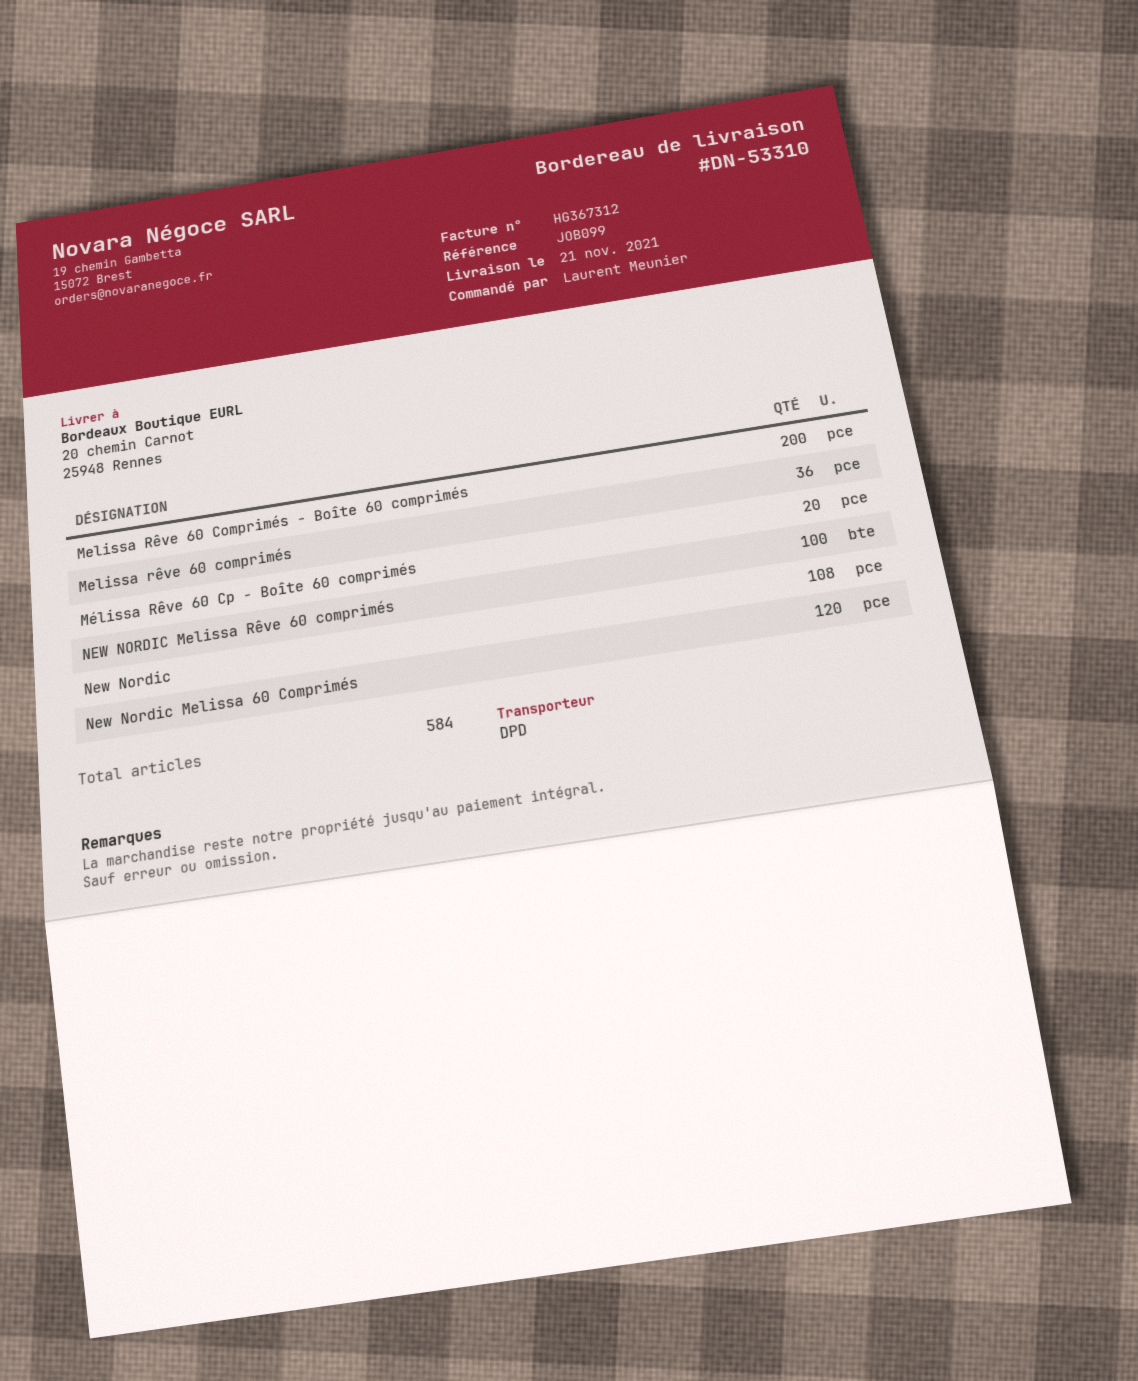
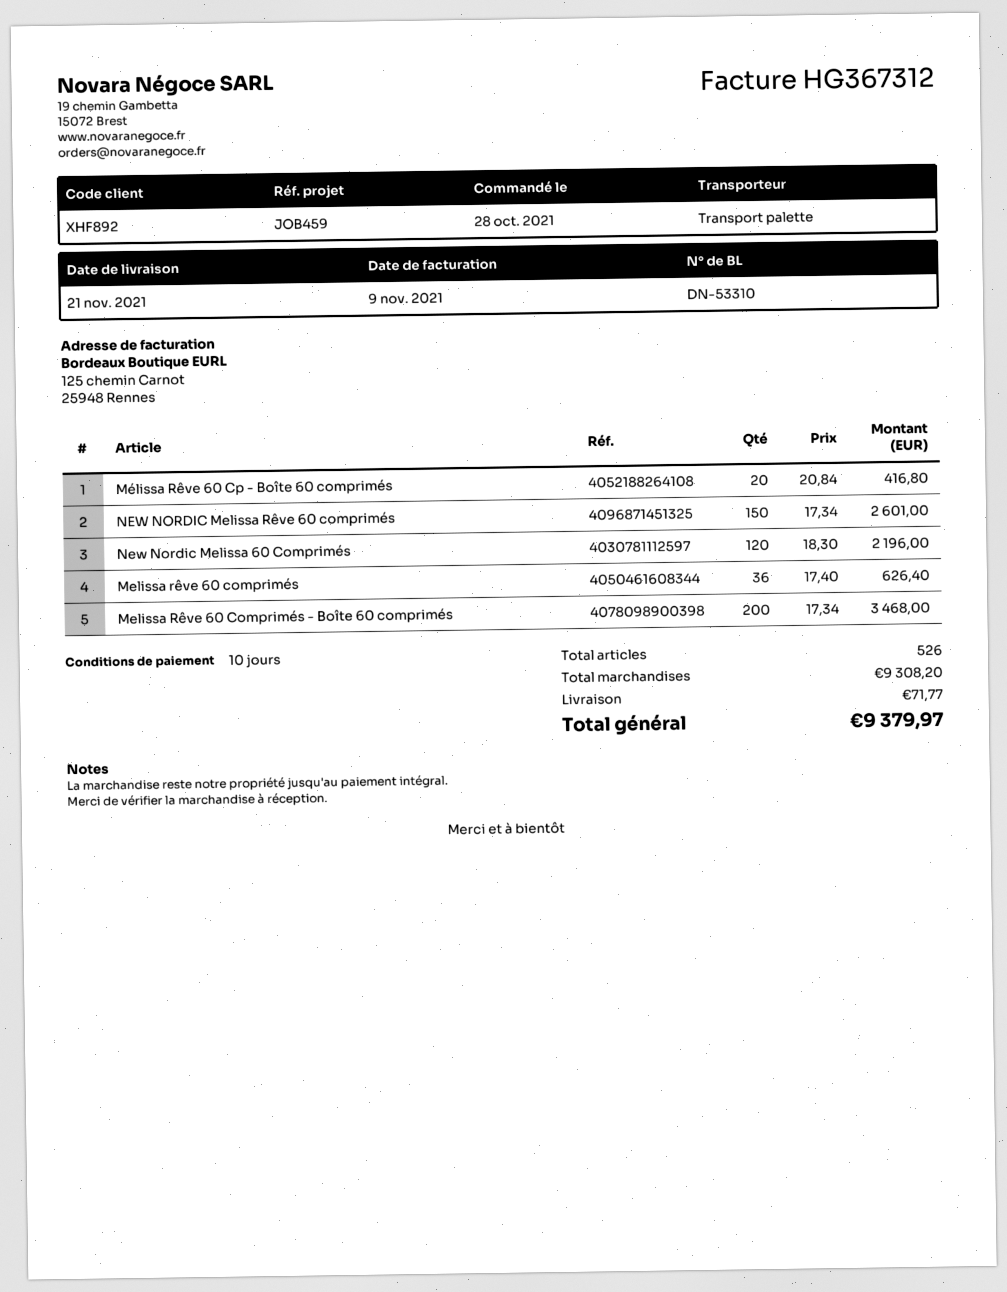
reference: JOB099 -> JOB459
shipping method: DPD -> pallet freight
NEW NORDIC Melissa Rêve 60 comprimés: 100 -> 150
New Nordic: 108 -> none
total quantity: 584 -> 526

